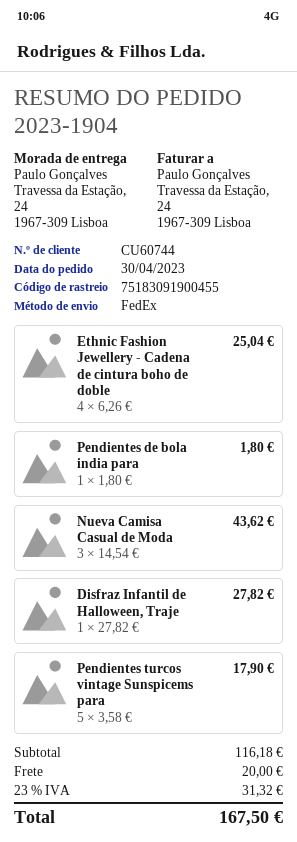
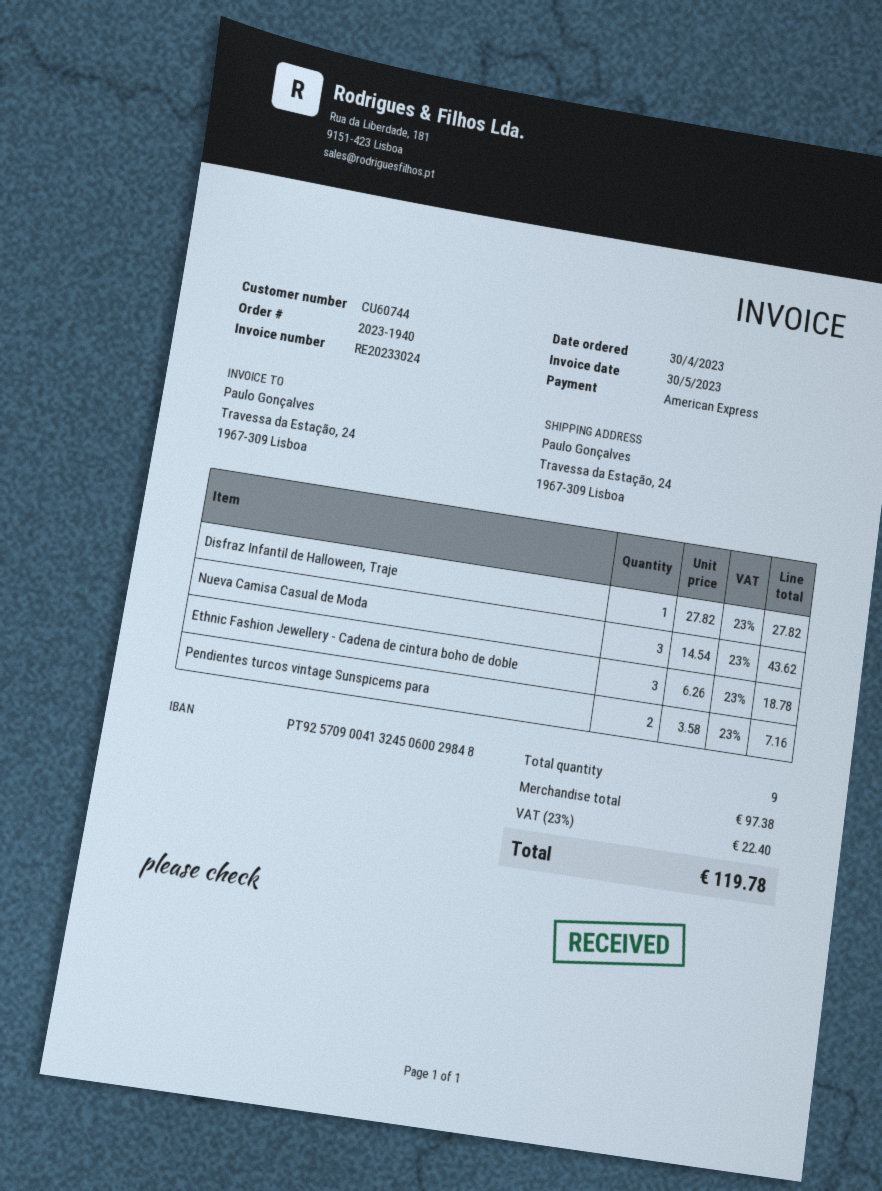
order number: 2023-1904 -> 2023-1940
Ethnic Fashion Jewellery - Cadena de cintura boho de doble: 4 x 6.26 = 25.04 -> 3 x 6.26 = 18.78
Pendientes de bola india para: 1 x 1.80 = 1.80 -> none
Pendientes turcos vintage Sunspicems para: 5 x 3.58 = 17.90 -> 2 x 3.58 = 7.16
subtotal: 116.18 -> 97.38
shipping: 20.00 -> none
tax: 23% = 31.32 -> 23% = 22.40
total: 167.50 -> 119.78

